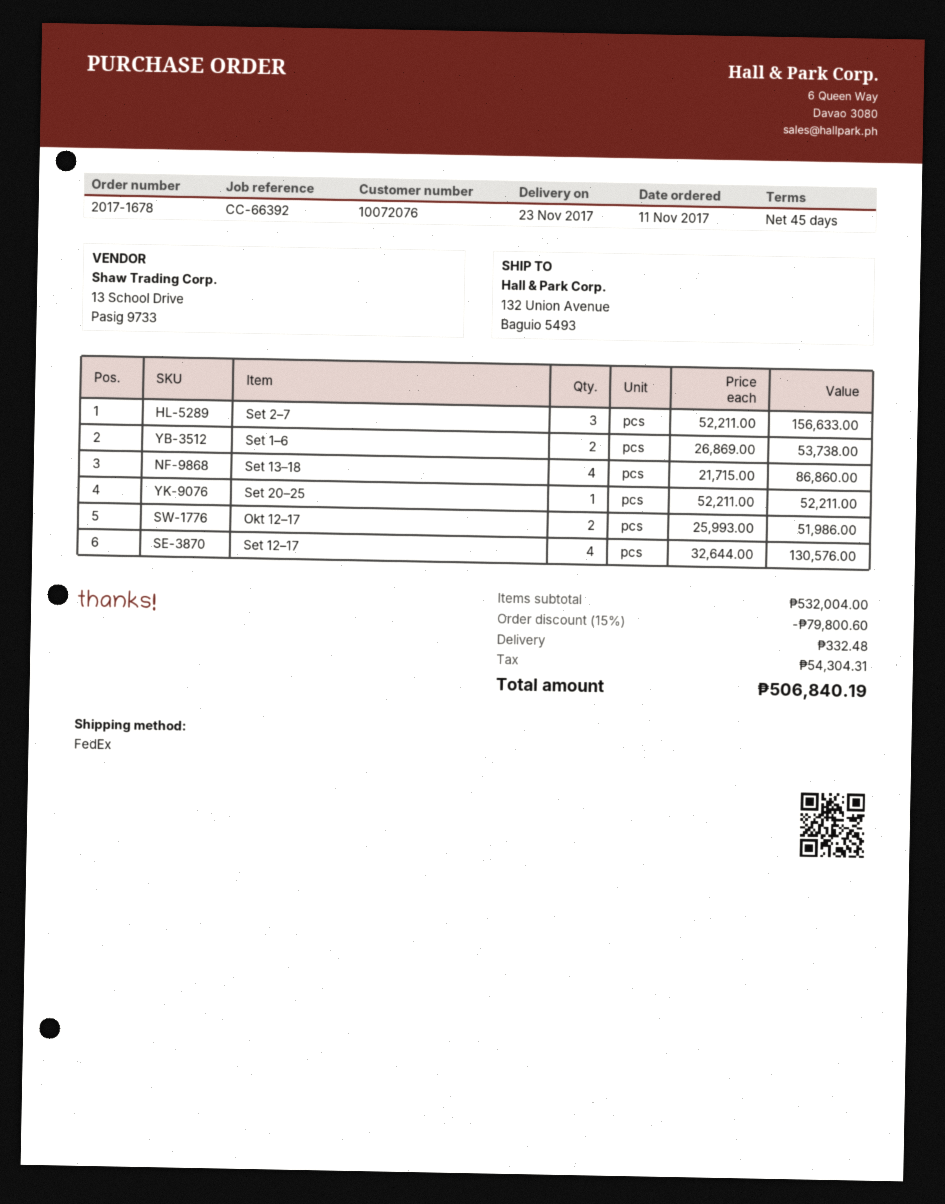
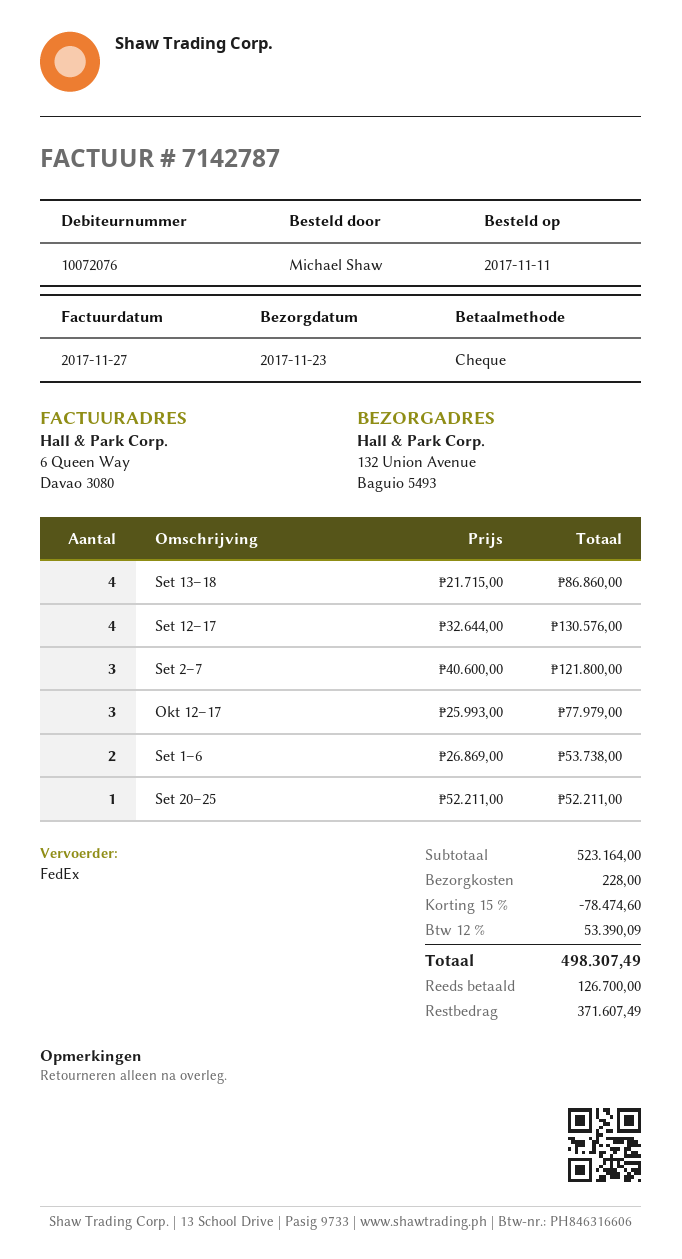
Set 2–7: 3 x 52211.00 = 156633.00 -> 3 x 40600.00 = 121800.00
Okt 12–17: 2 x 25993.00 = 51986.00 -> 3 x 25993.00 = 77979.00
subtotal: 532004.00 -> 523164.00
discount: 15% = 79800.60 -> 15% = 78474.60
shipping: 332.48 -> 228.00
tax: 54304.31 -> 53390.09
total: 506840.19 -> 498307.49

